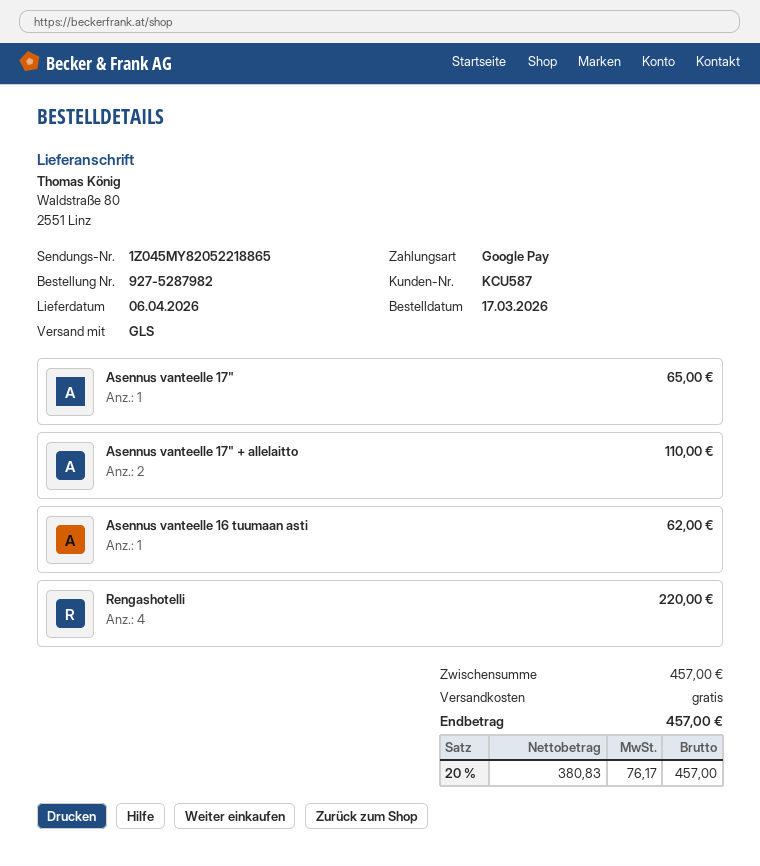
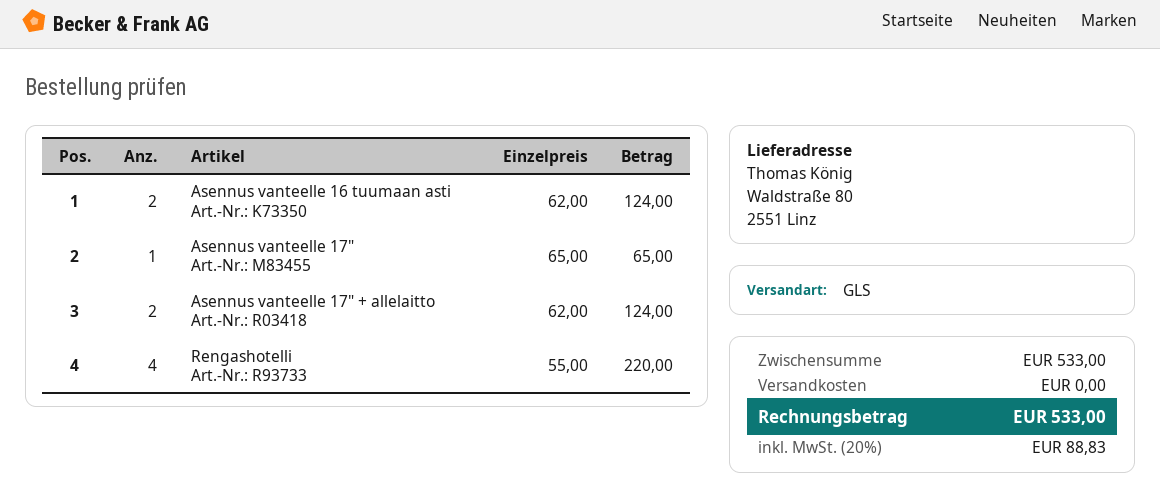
Asennus vanteelle 17" + allelaitto: 2 for 110.00 -> 2 for 124.00
Asennus vanteelle 16 tuumaan asti: 1 for 62.00 -> 2 for 124.00
subtotal: 457.00 -> 533.00
tax: 20% = 76.17 -> 20% = 88.83
total: 457.00 -> 533.00

